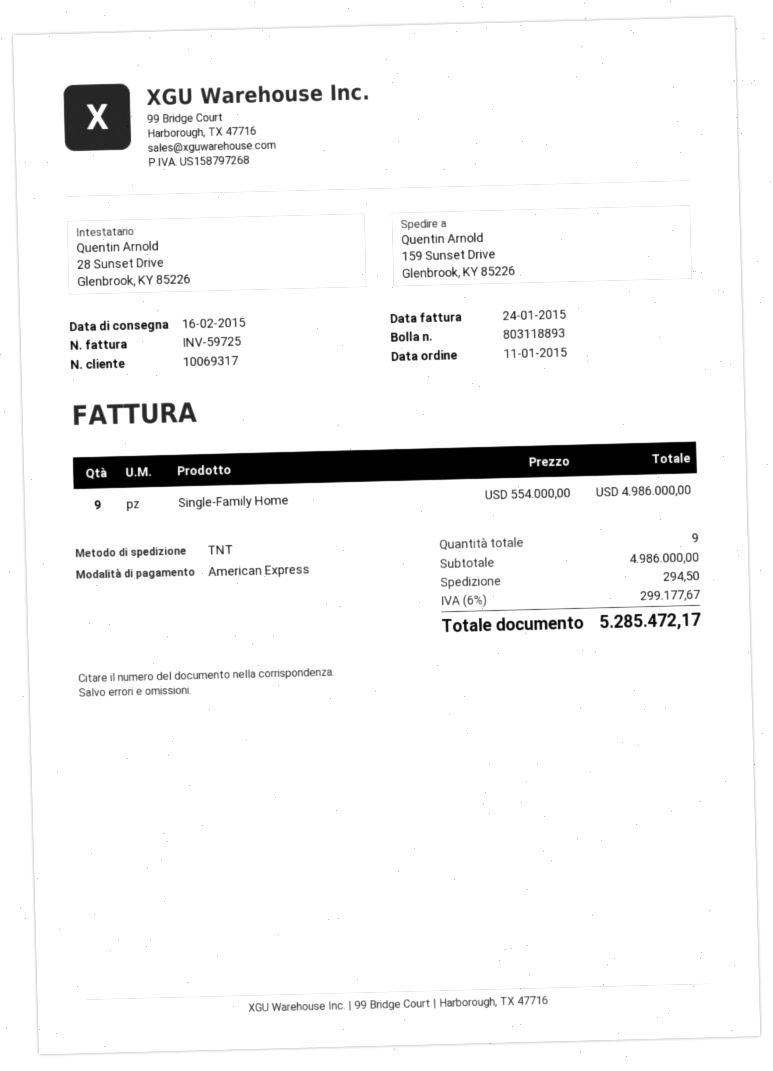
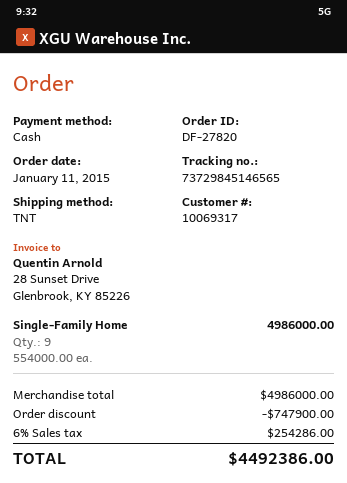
payment method: American Express -> cash
discount: none -> 747900.00
shipping: 294.50 -> none
tax: 6% = 299177.67 -> 6% = 254286.00
total: 5285472.17 -> 4492386.00

